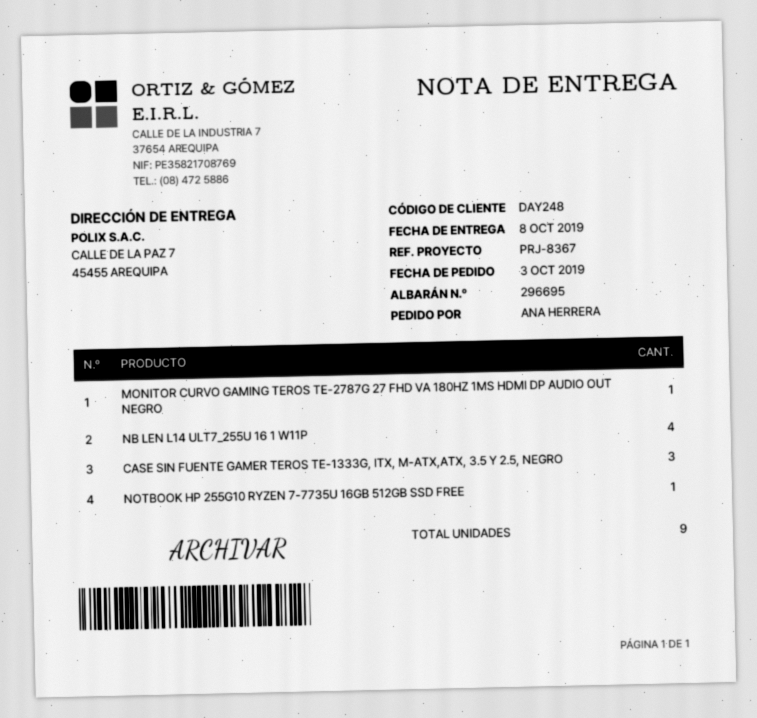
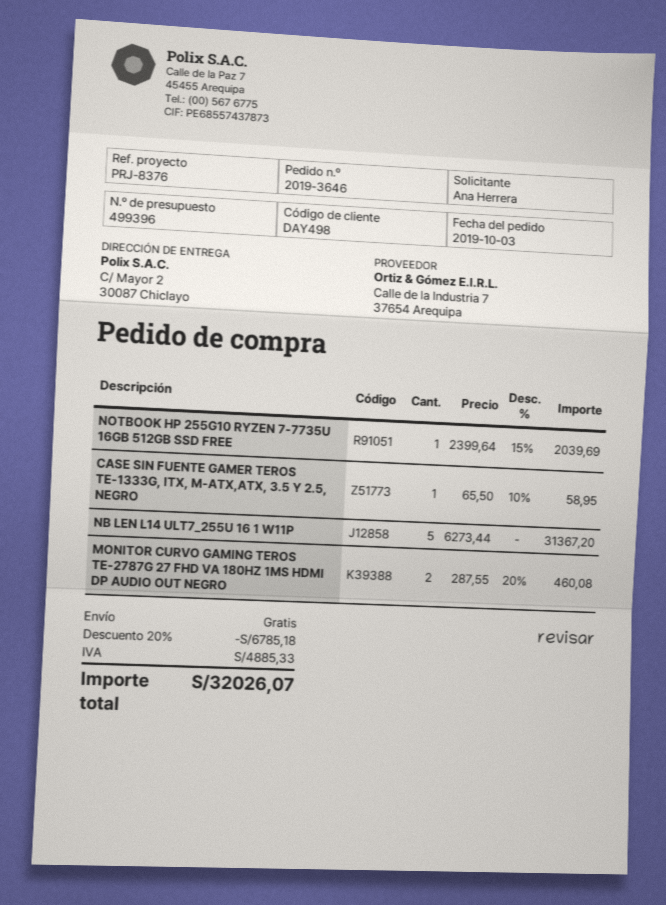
customer number: DAY248 -> DAY498
reference: PRJ-8367 -> PRJ-8376
ship to: CALLE DE LA PAZ 7, 45455 AREQUIPA -> C/ Mayor 2, 30087 Chiclayo
MONITOR CURVO GAMING TEROS TE-2787G 27 FHD VA 180HZ 1MS HDMI DP AUDIO OUT NEGRO: 1 -> 2
NB LEN L14 ULT7_255U 16 1 W11P: 4 -> 5
CASE SIN FUENTE GAMER TEROS TE-1333G, ITX, M-ATX,ATX, 3.5 Y 2.5, NEGRO: 3 -> 1

